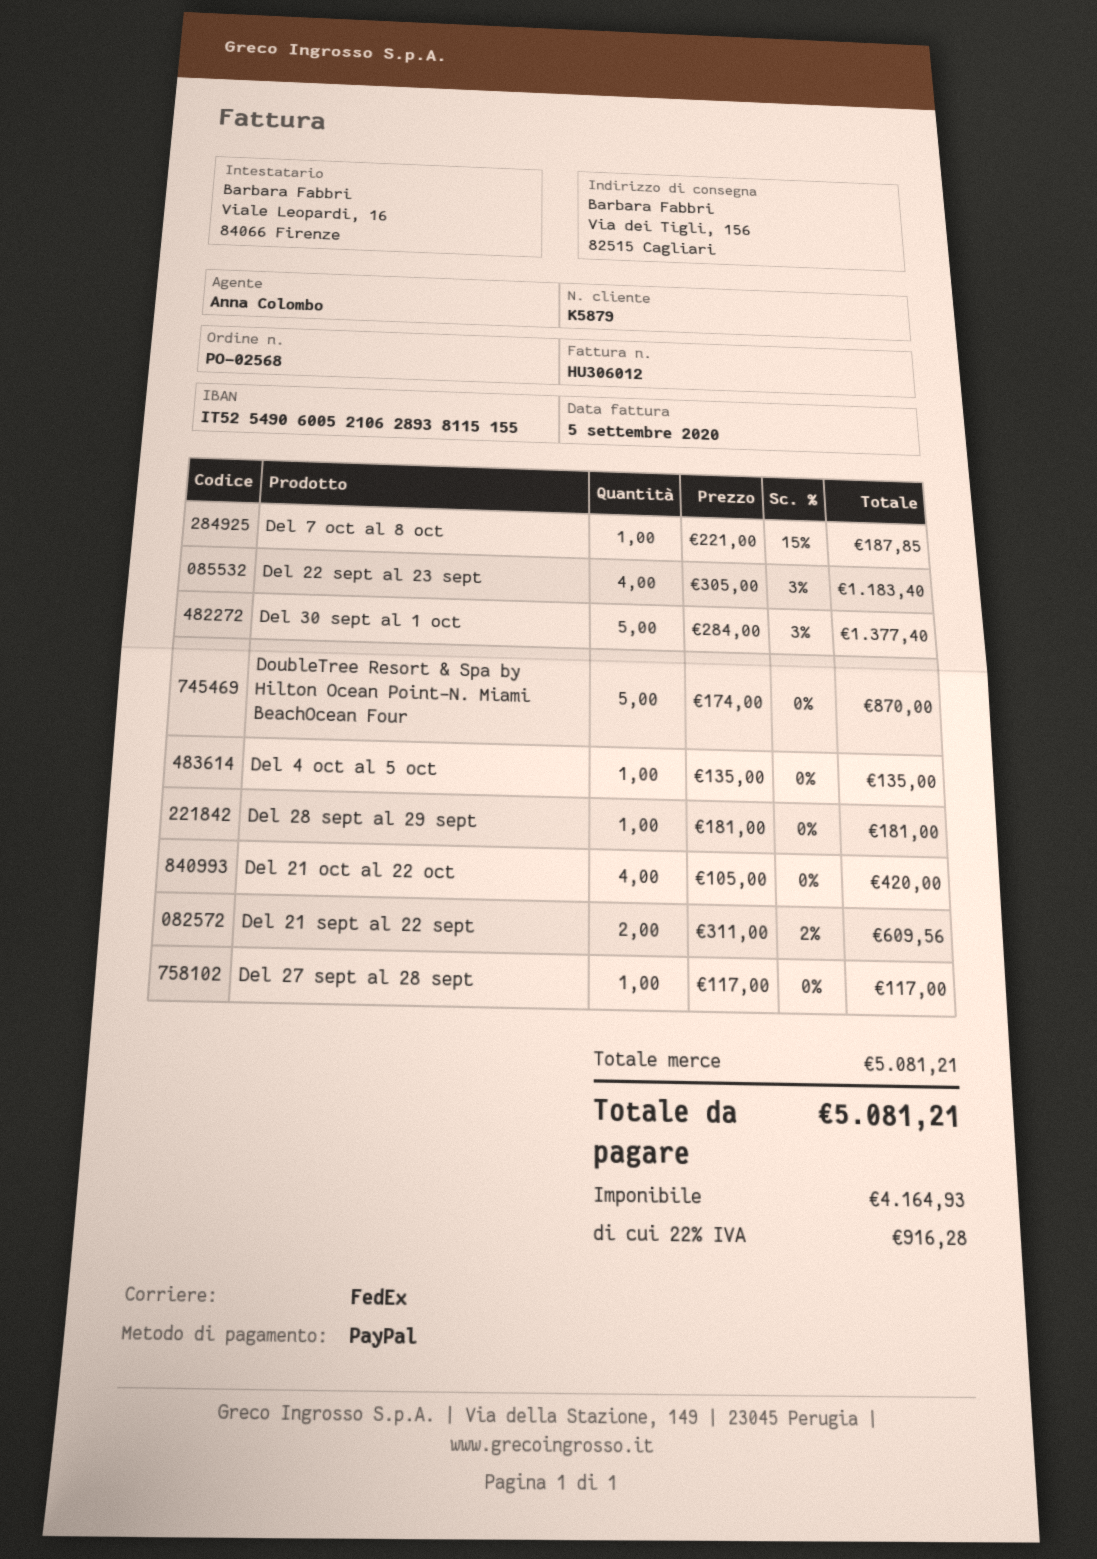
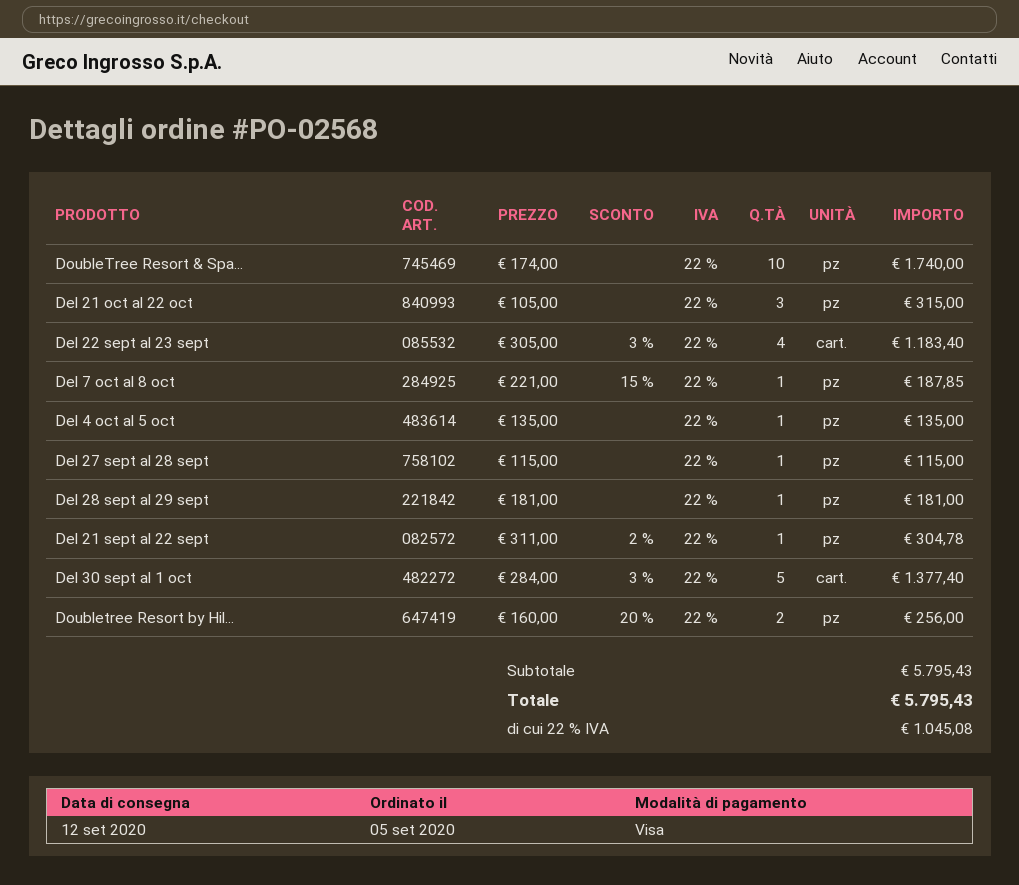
payment method: PayPal -> Visa
DoubleTree Resort & Spa by Hilton Ocean Point-N. Miami BeachOcean Four: 5 x 174.00 = 870.00 -> 10 x 174.00 = 1740.00
Del 21 oct al 22 oct: 4 x 105.00 = 420.00 -> 3 x 105.00 = 315.00
Del 21 sept al 22 sept: 2 x 311.00 - 2% = 609.56 -> 1 x 311.00 - 2% = 304.78
Del 27 sept al 28 sept: 1 x 117.00 = 117.00 -> 1 x 115.00 = 115.00
Doubletree Resort by Hil...: none -> 2 x 160.00 - 20% = 256.00
subtotal: 5081.21 -> 5795.43
tax: 22% = 916.28 -> 22% = 1045.08
total: 5081.21 -> 5795.43

